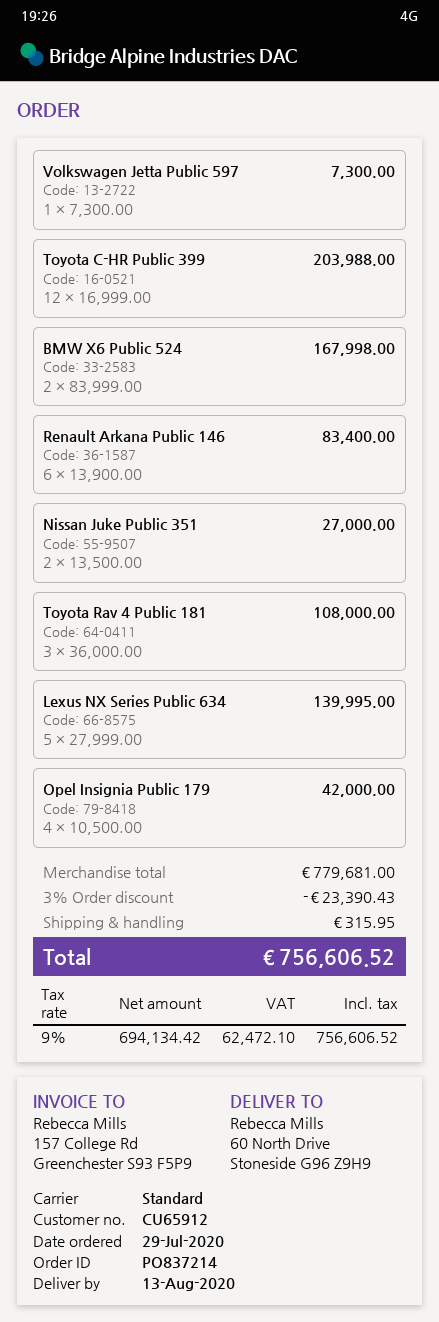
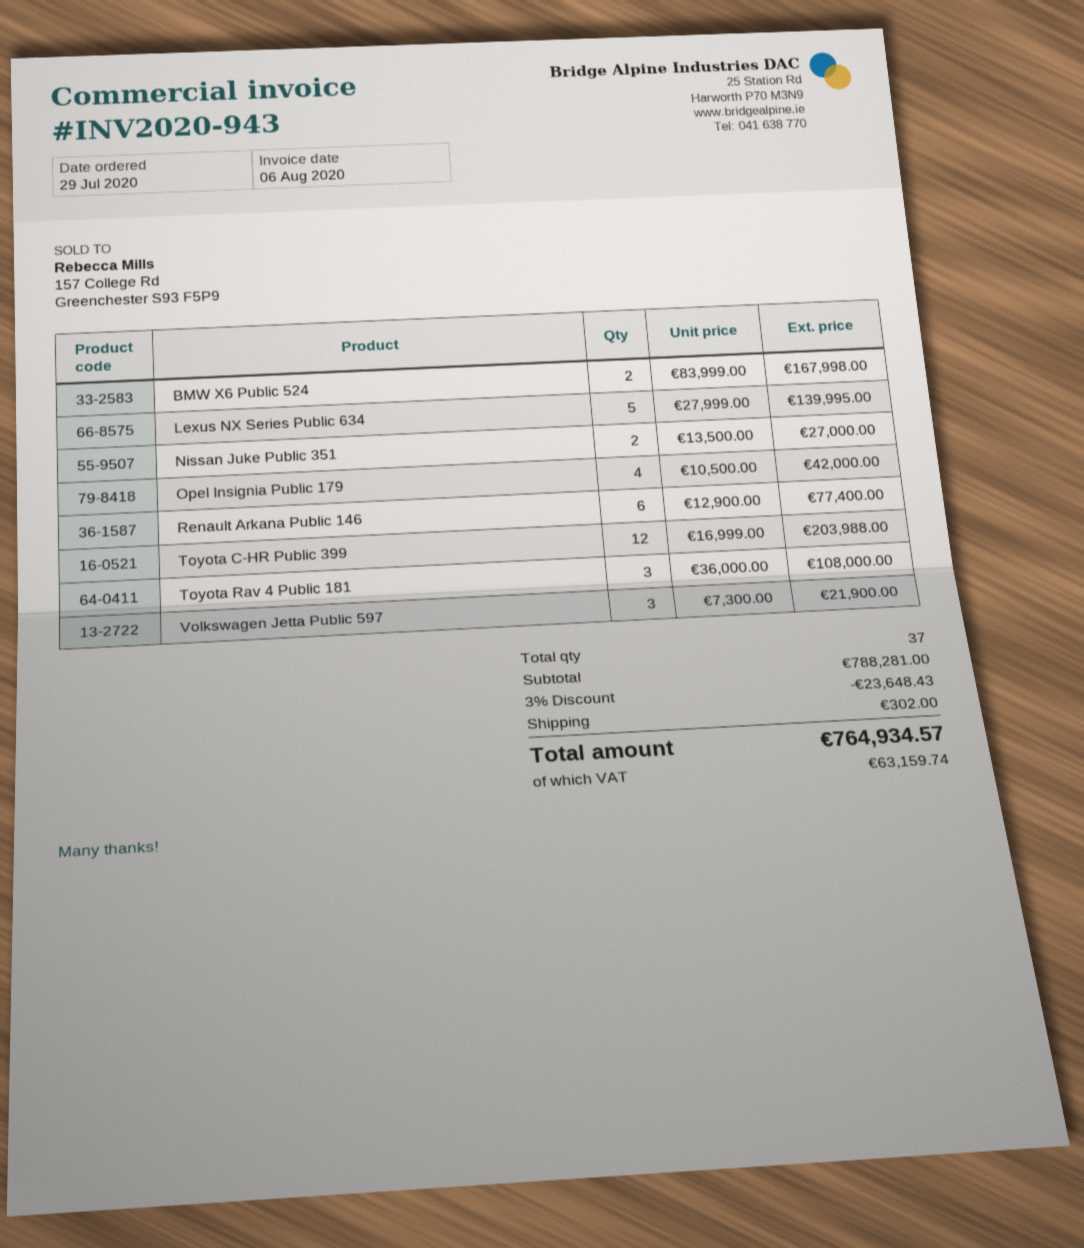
Volkswagen Jetta Public 597: 1 x 7300.00 = 7300.00 -> 3 x 7300.00 = 21900.00
Renault Arkana Public 146: 6 x 13900.00 = 83400.00 -> 6 x 12900.00 = 77400.00
subtotal: 779681.00 -> 788281.00
discount: 3% = 23390.43 -> 3% = 23648.43
shipping: 315.95 -> 302.00
tax: 62472.10 -> 63159.74
total: 756606.52 -> 764934.57

